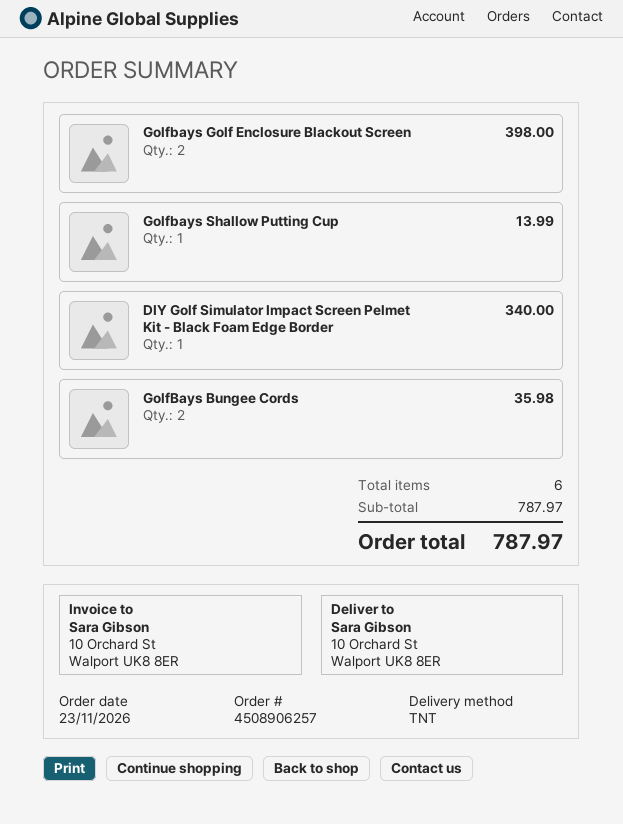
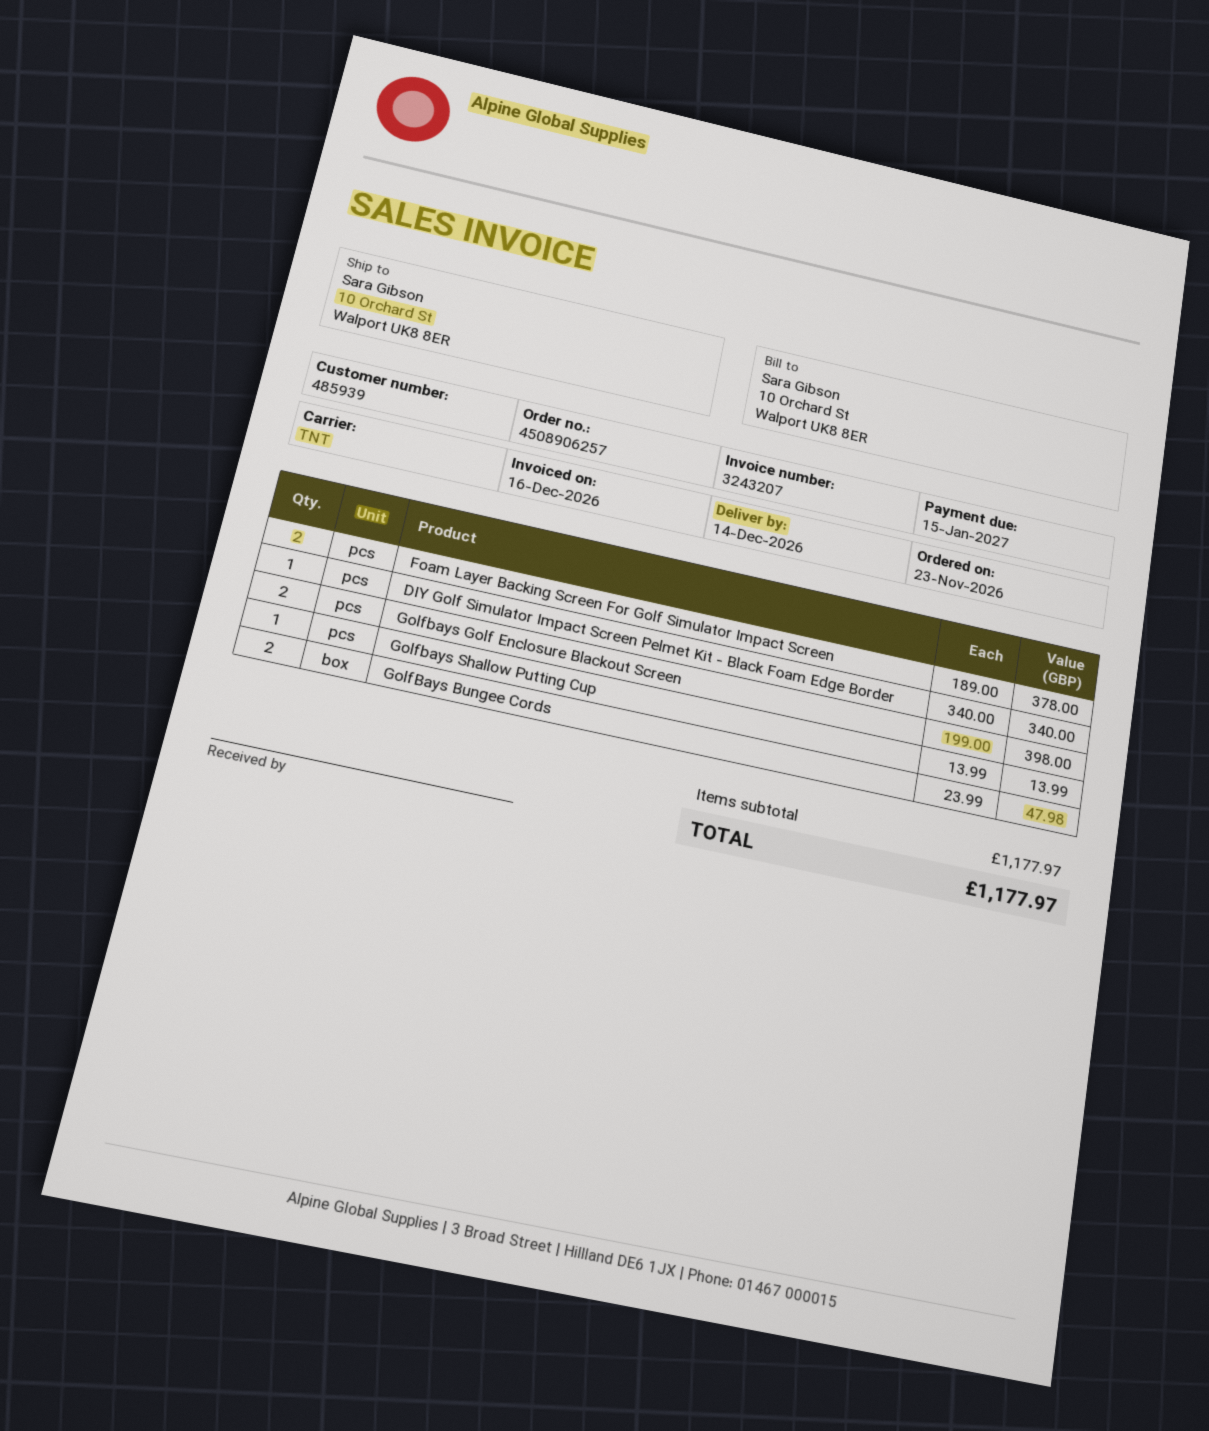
GolfBays Bungee Cords: 2 for 35.98 -> 2 for 47.98
Foam Layer Backing Screen For Golf Simulator Impact Screen: none -> 2 for 378.00
subtotal: 787.97 -> 1177.97
total: 787.97 -> 1177.97

